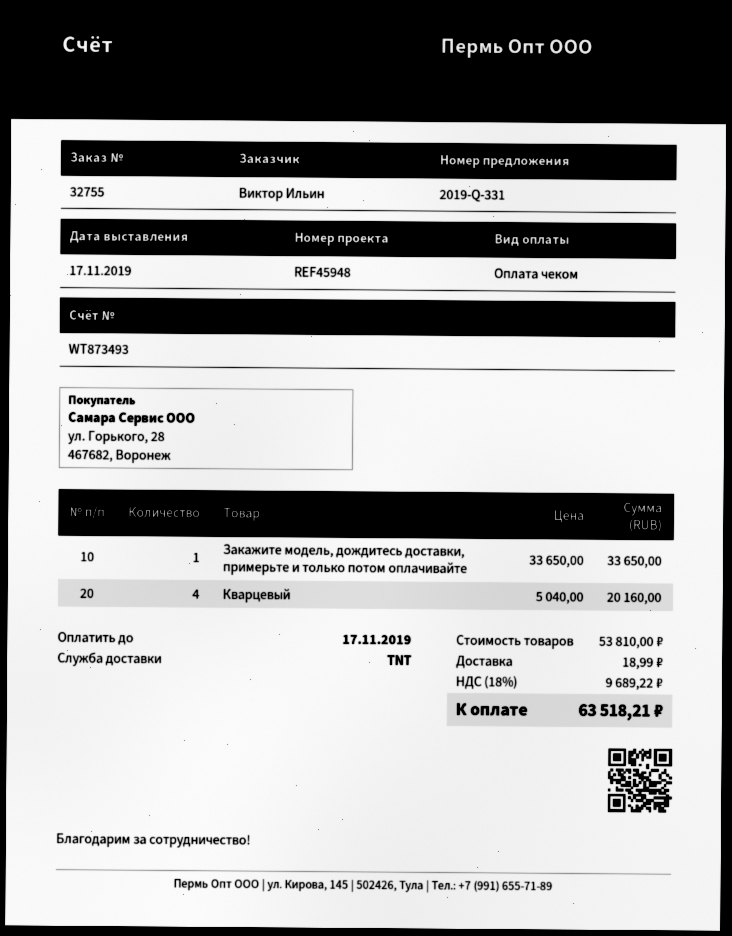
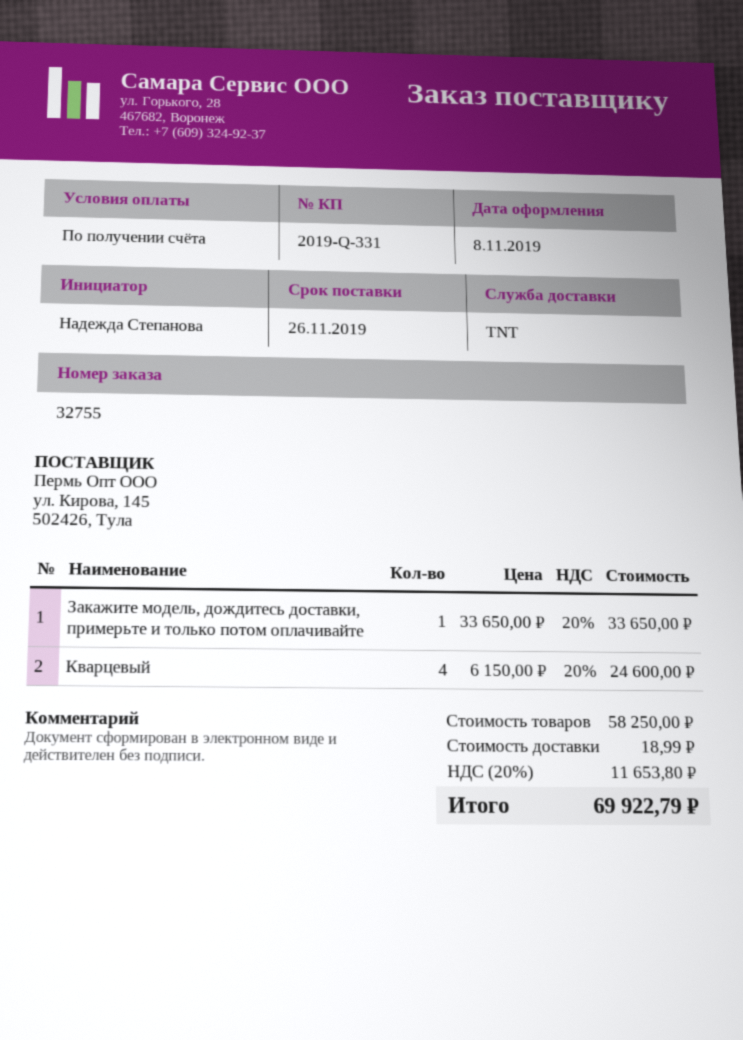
ordered by: Виктор Ильин -> Надежда Степанова
Кварцевый: 4 x 5040.00 = 20160.00 -> 4 x 6150.00 = 24600.00
subtotal: 53810.00 -> 58250.00
tax: 18% = 9689.22 -> 20% = 11653.80
total: 63518.21 -> 69922.79

